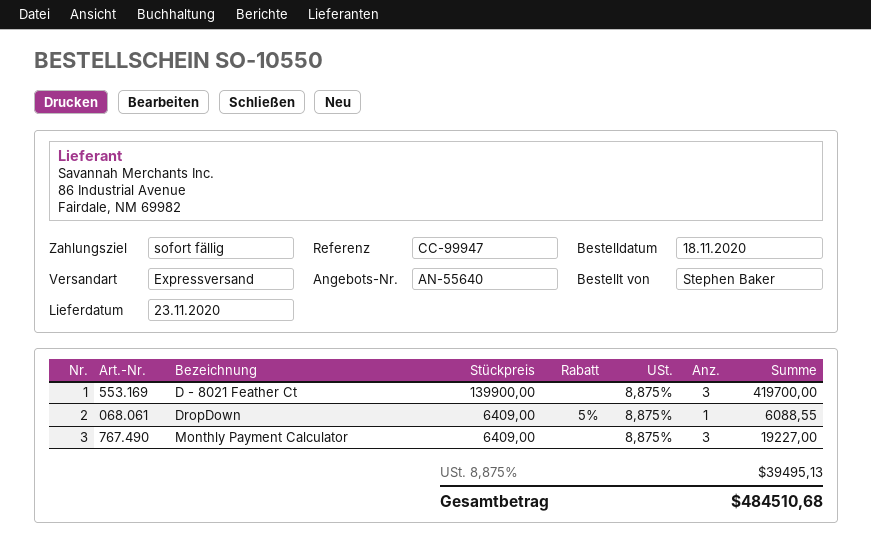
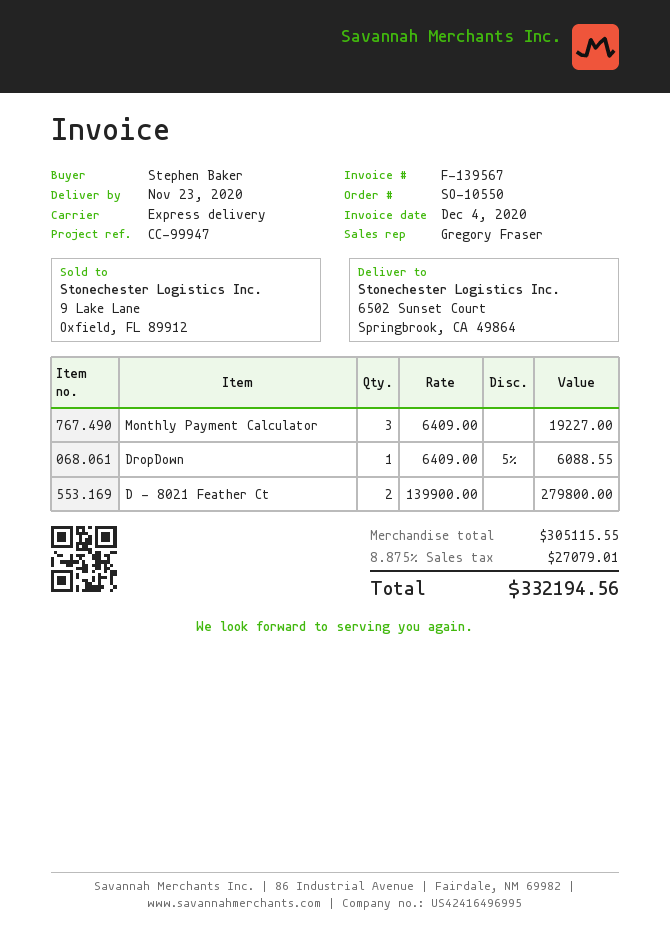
D - 8021 Feather Ct: 3 x 139900.00 = 419700.00 -> 2 x 139900.00 = 279800.00
tax: 8.875% = 39495.13 -> 8.875% = 27079.01
total: 484510.68 -> 332194.56

